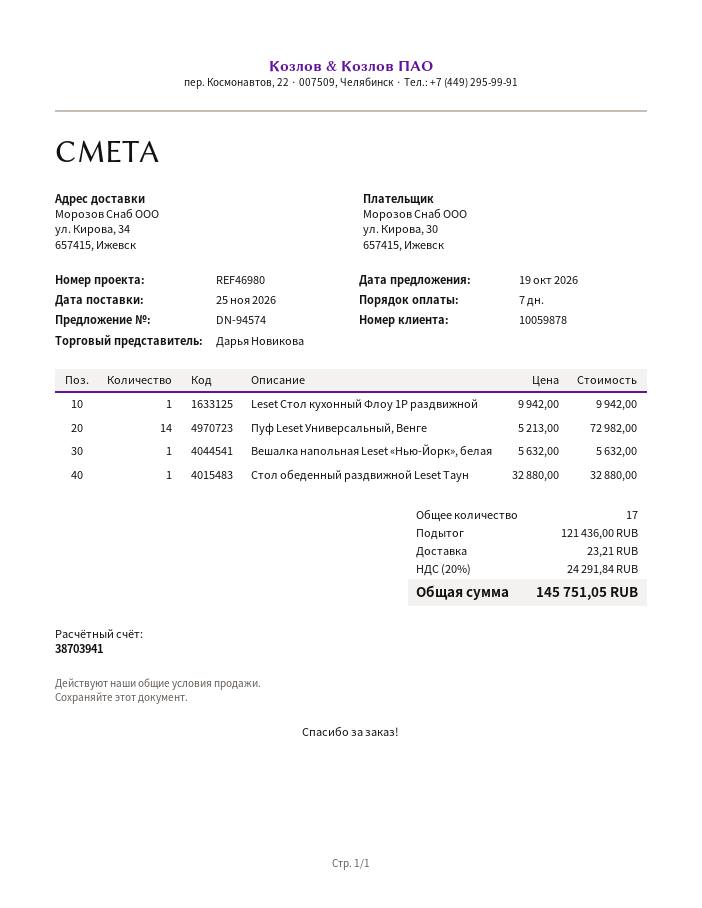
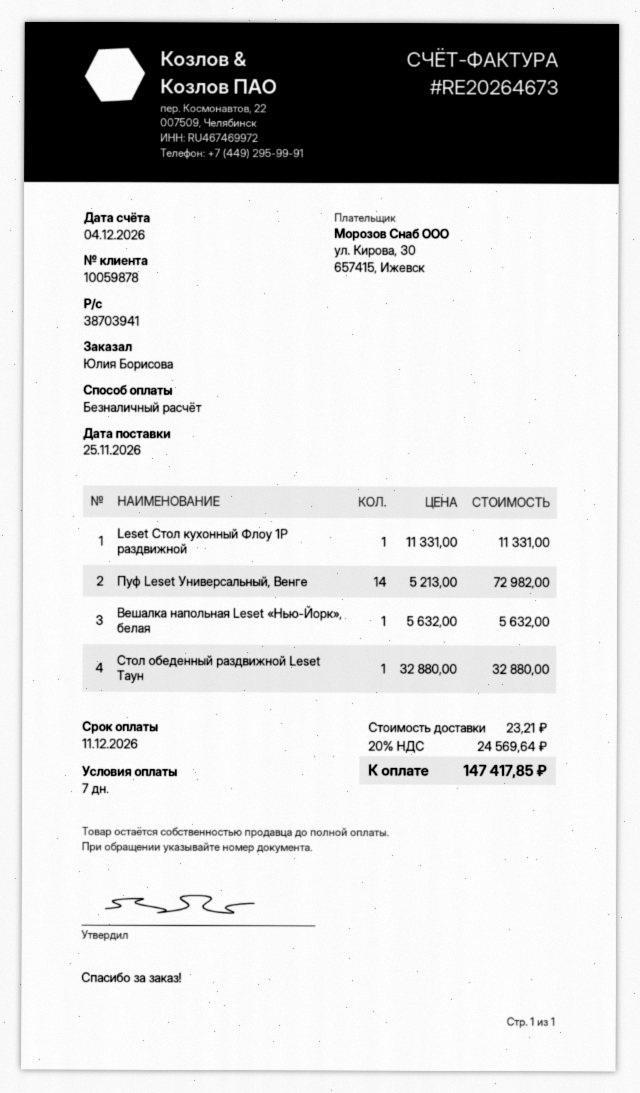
Leset Стол кухонный Флоу 1Р раздвижной: 1 x 9942.00 = 9942.00 -> 1 x 11331.00 = 11331.00
tax: 20% = 24291.84 -> 20% = 24569.64
total: 145751.05 -> 147417.85

